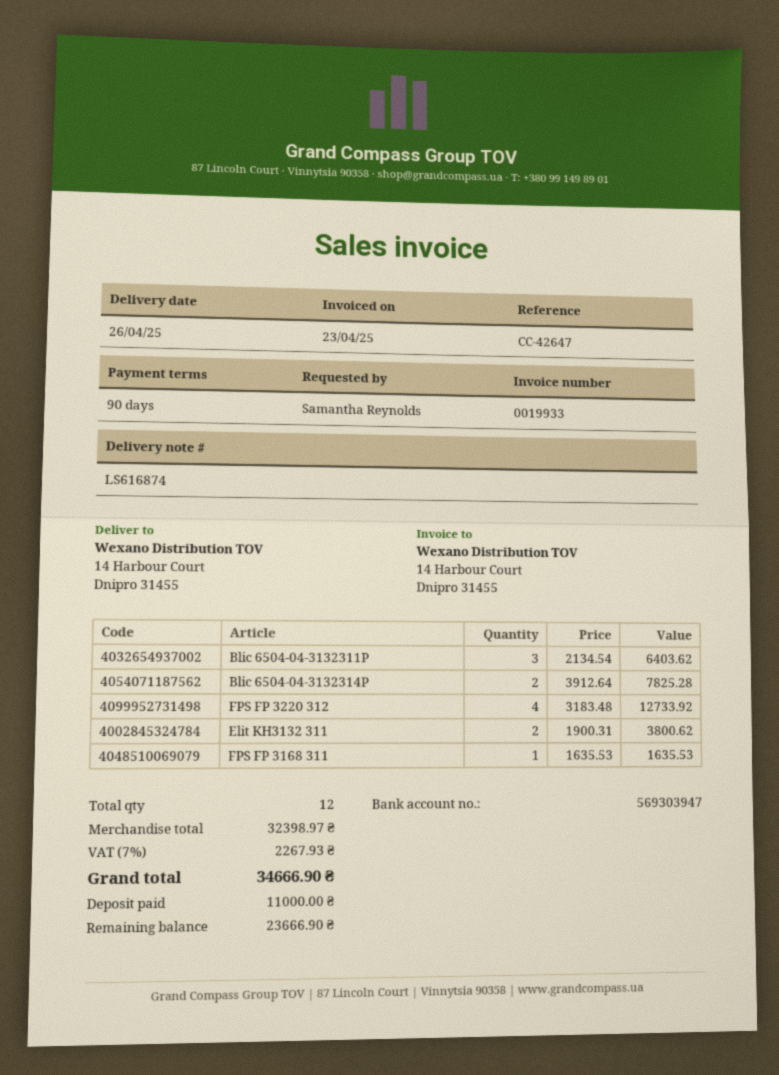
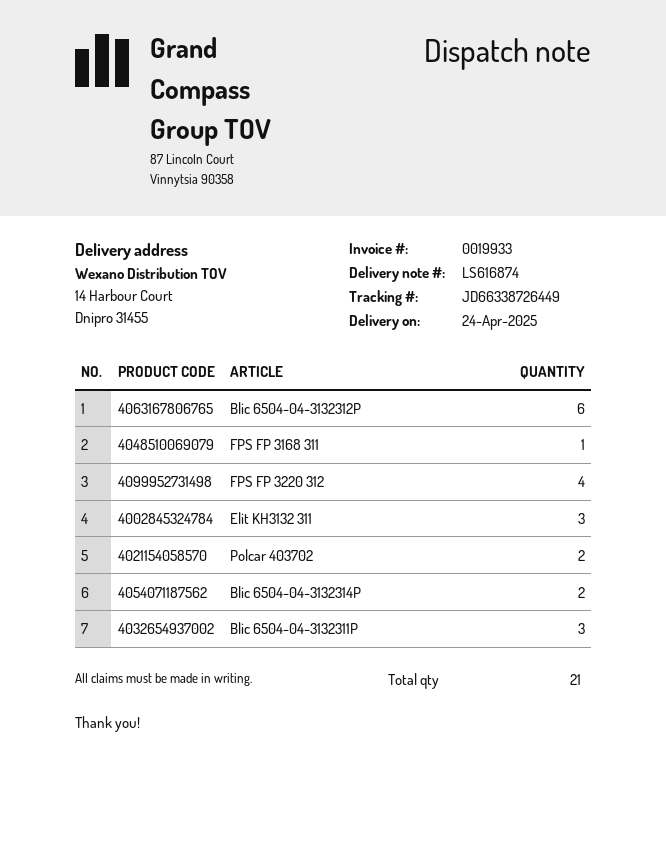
delivery date: 2025-04-26 -> 2025-04-24
Elit KH3132 311: 2 -> 3
Blic 6504-04-3132312P: none -> 6
Polcar 403702: none -> 2
total quantity: 12 -> 21

